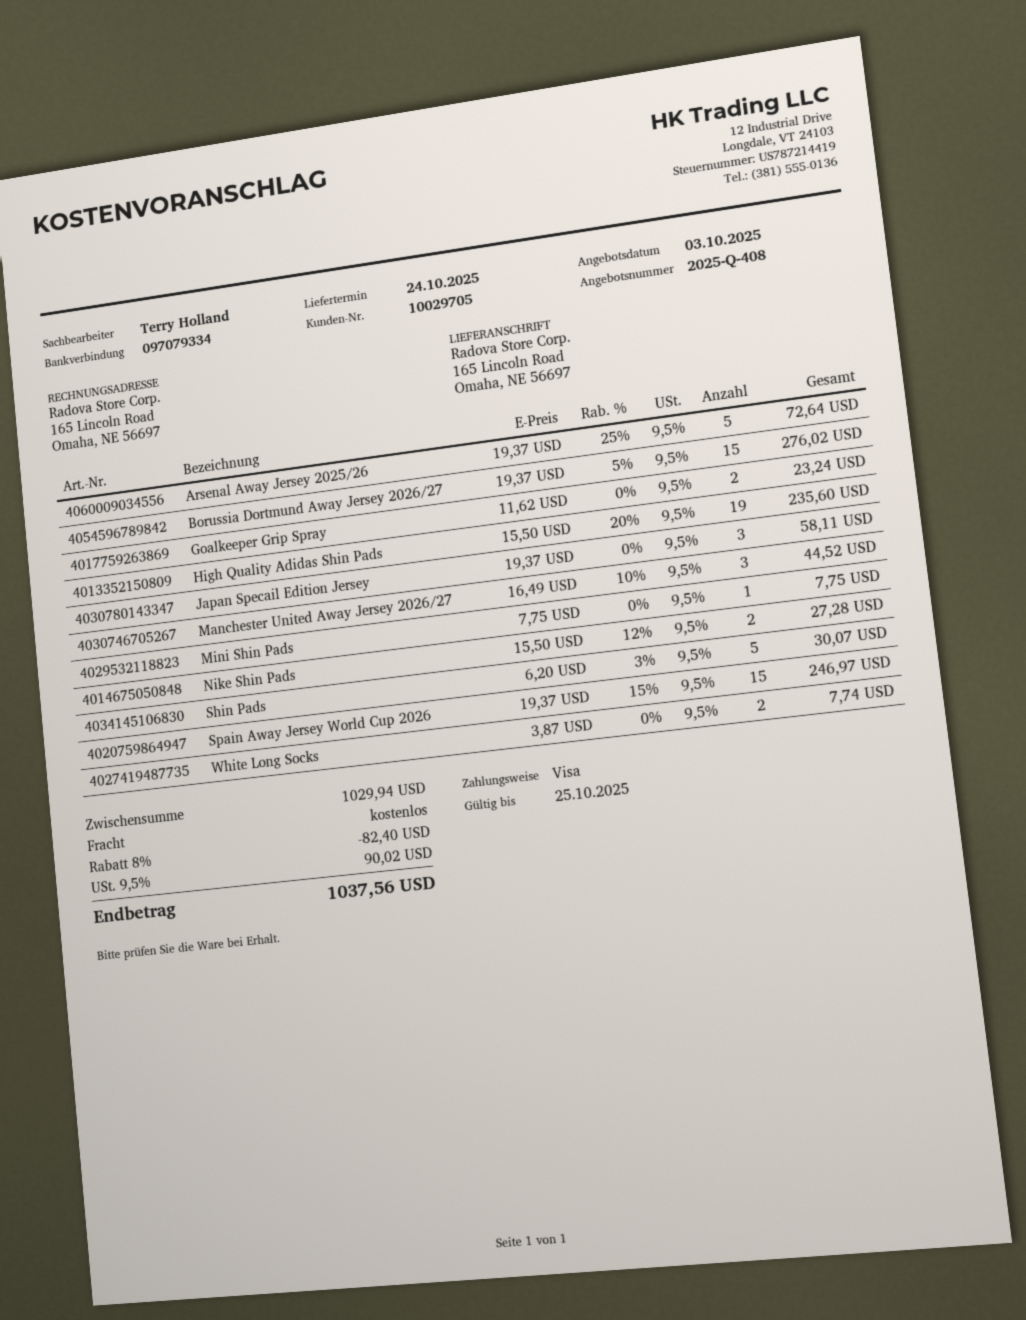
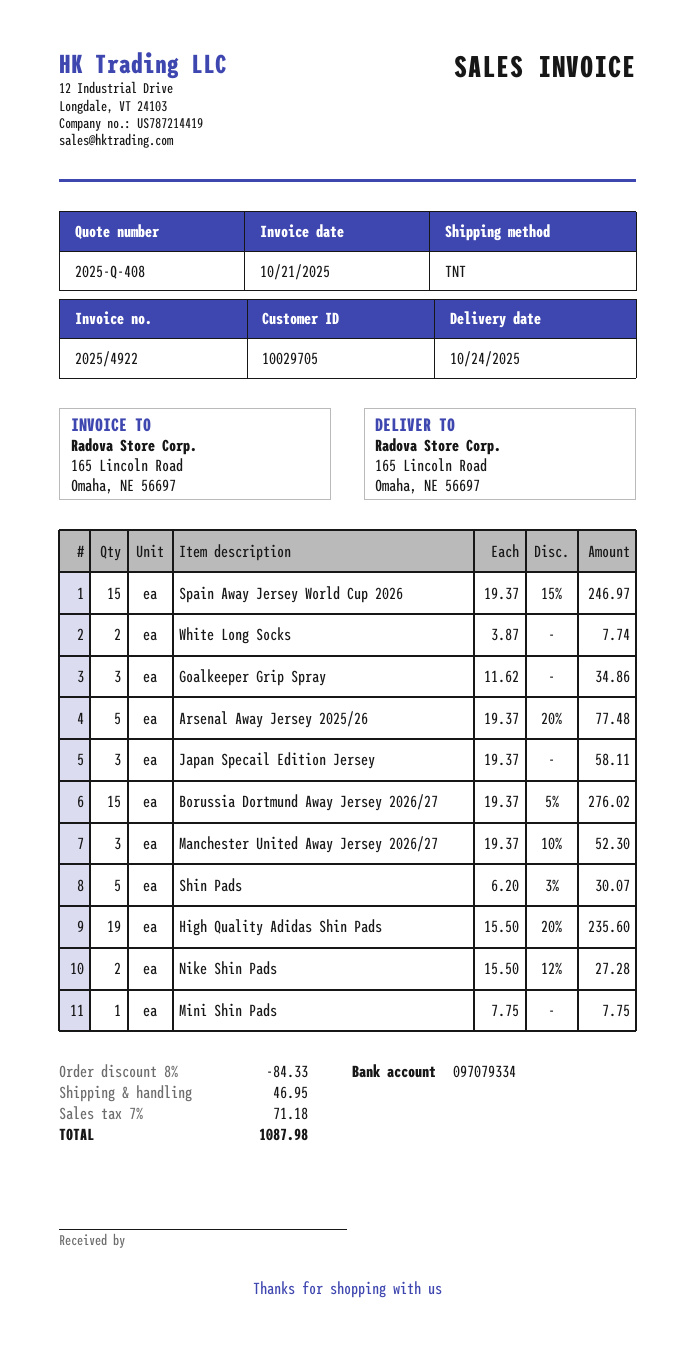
Arsenal Away Jersey 2025/26: 5 x 19.37 - 25% = 72.64 -> 5 x 19.37 - 20% = 77.48
Goalkeeper Grip Spray: 2 x 11.62 = 23.24 -> 3 x 11.62 = 34.86
Manchester United Away Jersey 2026/27: 3 x 16.49 - 10% = 44.52 -> 3 x 19.37 - 10% = 52.30
discount: 8% = 82.40 -> 8% = 84.33
shipping: 0.00 -> 46.95
tax: 9.5% = 90.02 -> 7% = 71.18
total: 1037.56 -> 1087.98

